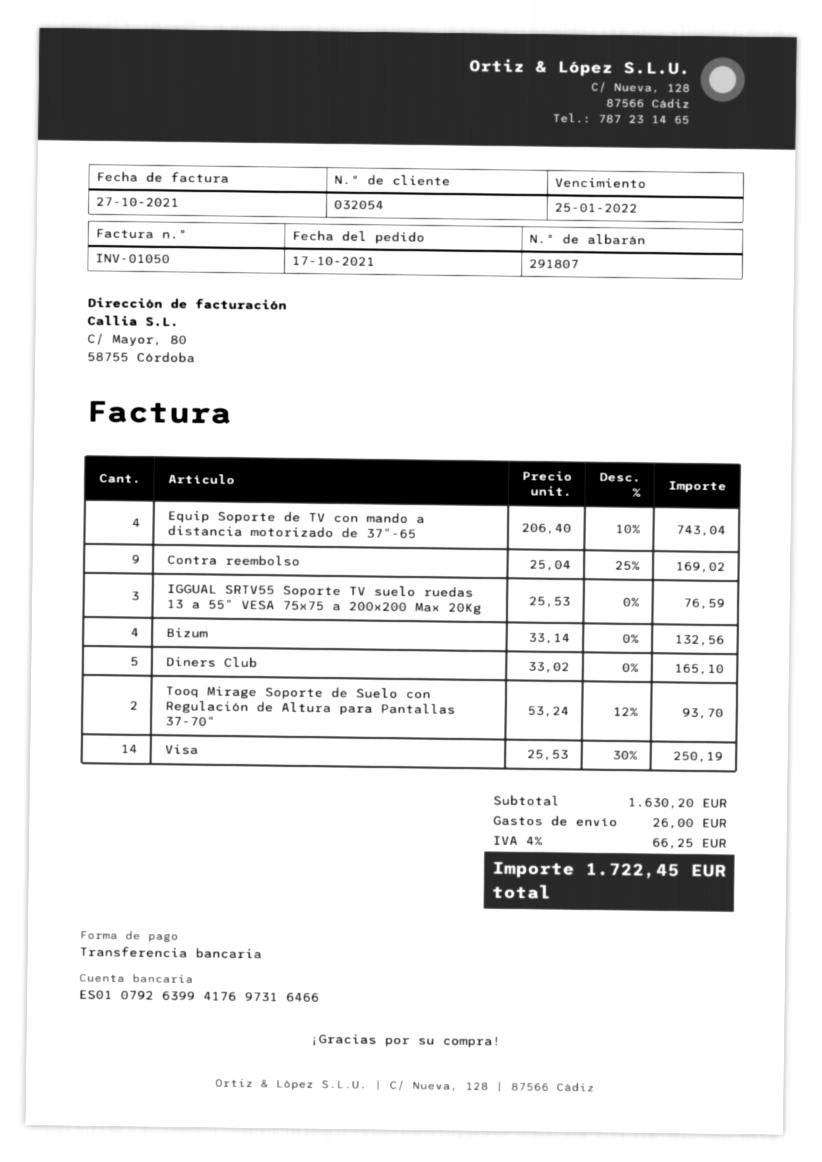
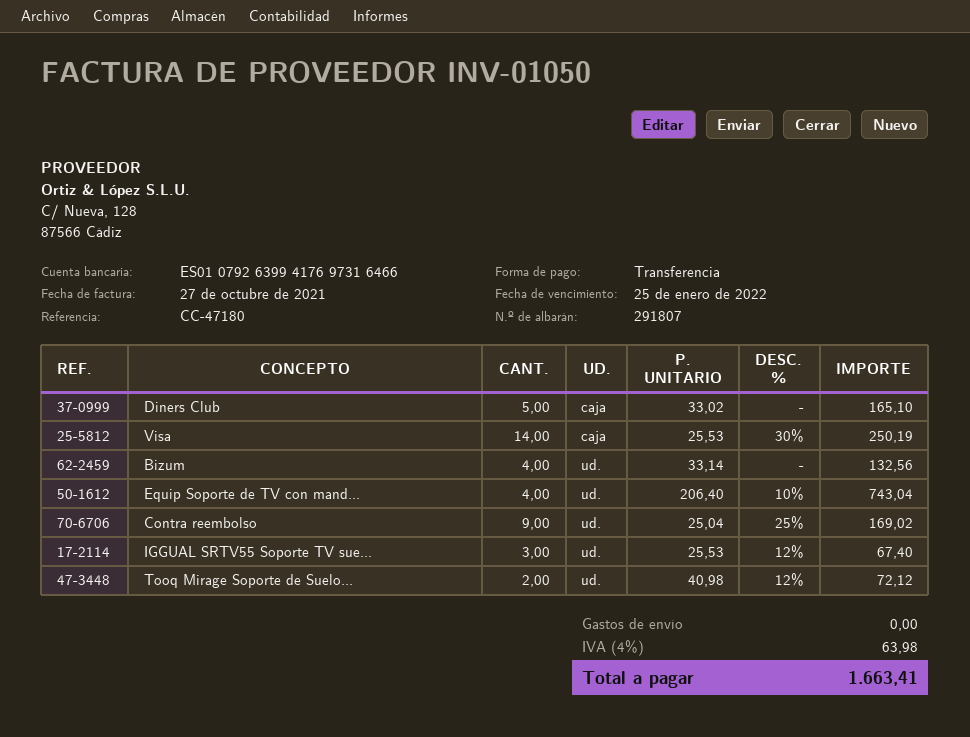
IGGUAL SRTV55 Soporte TV suelo ruedas 13 a 55" VESA 75x75 a 200x200 Max 20Kg: 3 x 25.53 = 76.59 -> 3 x 25.53 - 12% = 67.40
Tooq Mirage Soporte de Suelo con Regulación de Altura para Pantallas 37-70": 2 x 53.24 - 12% = 93.70 -> 2 x 40.98 - 12% = 72.12
shipping: 26.00 -> 0.00
tax: 4% = 66.25 -> 4% = 63.98
total: 1722.45 -> 1663.41

